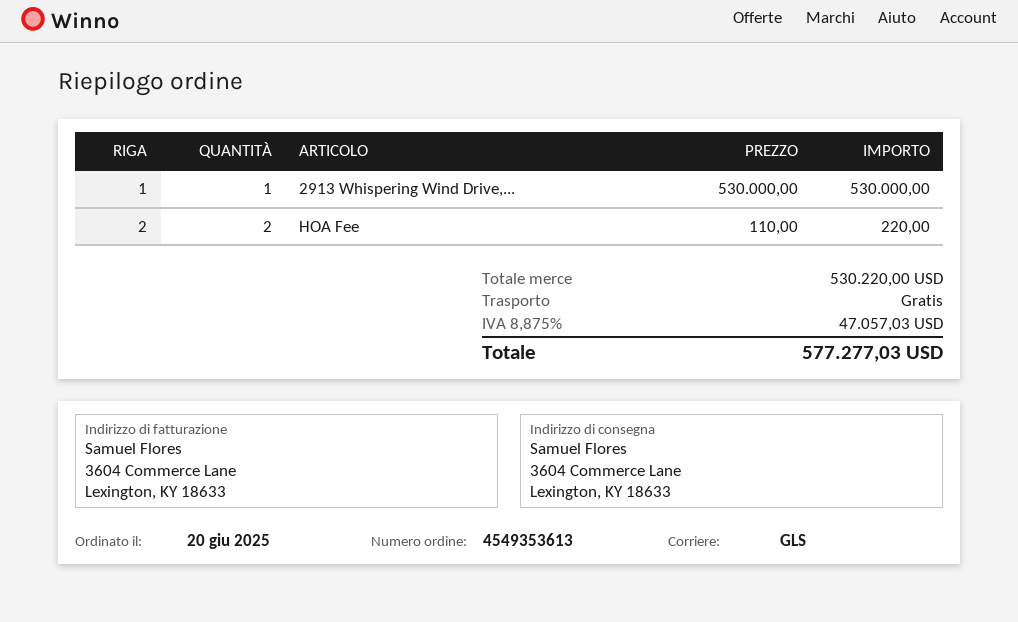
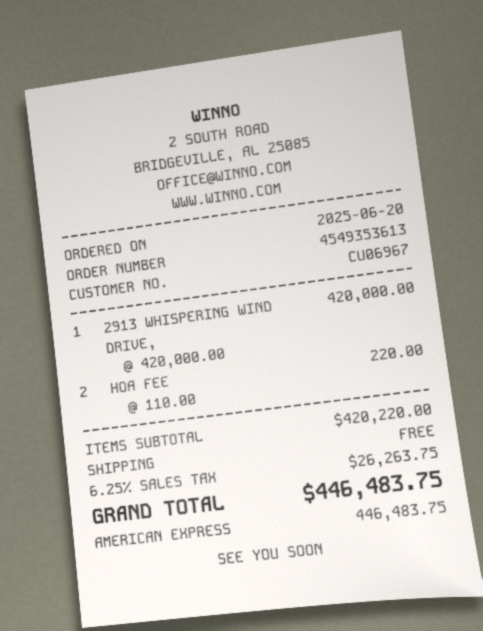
2913 Whispering Wind Drive,...: 1 x 530000.00 = 530000.00 -> 1 x 420000.00 = 420000.00
subtotal: 530220.00 -> 420220.00
tax: 8.875% = 47057.03 -> 6.25% = 26263.75
total: 577277.03 -> 446483.75

